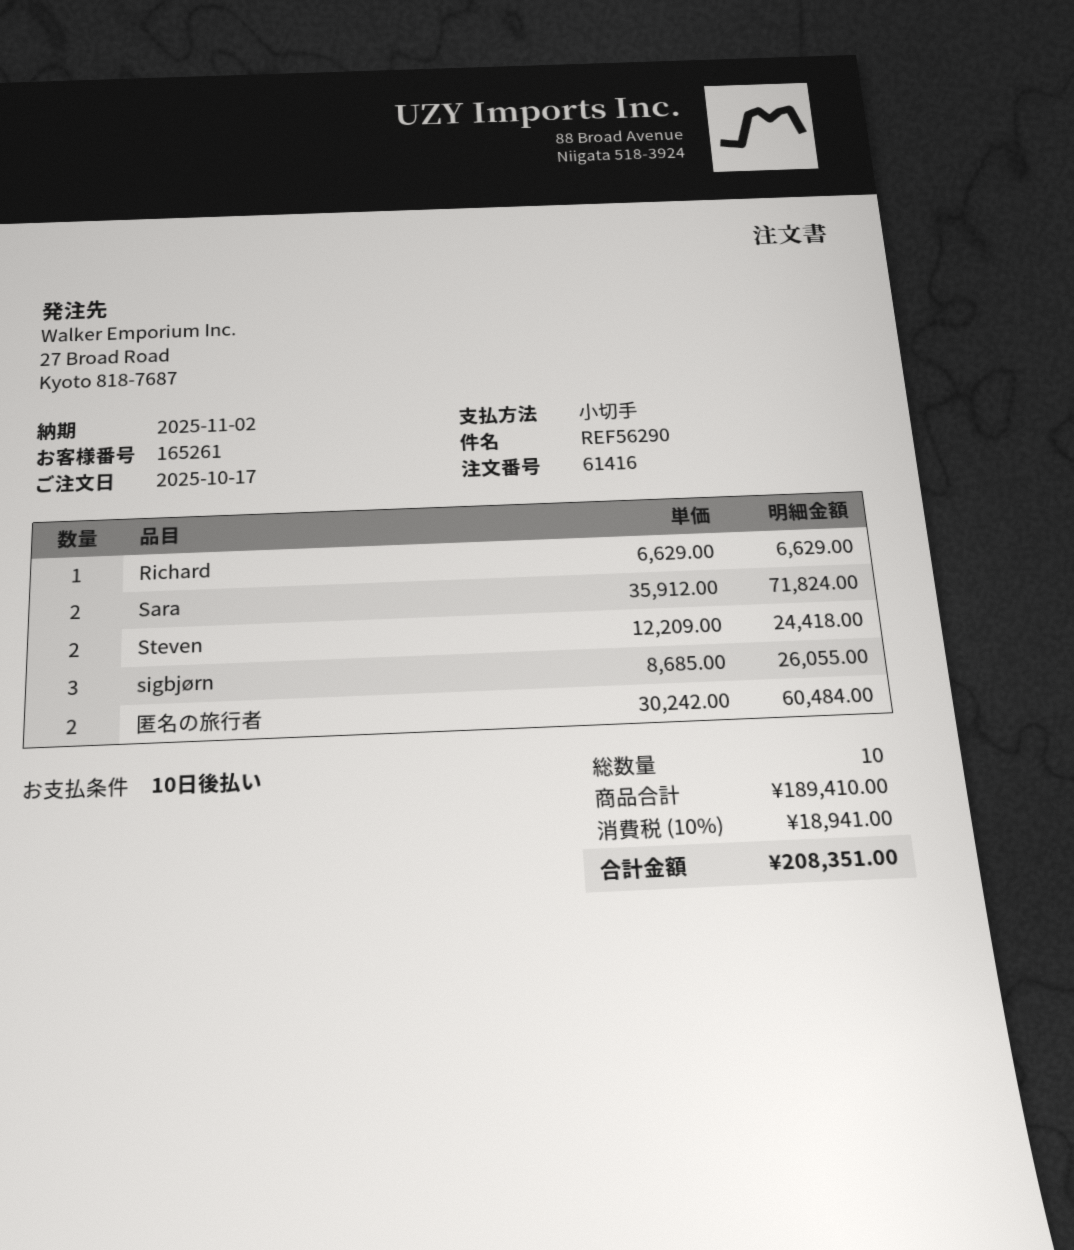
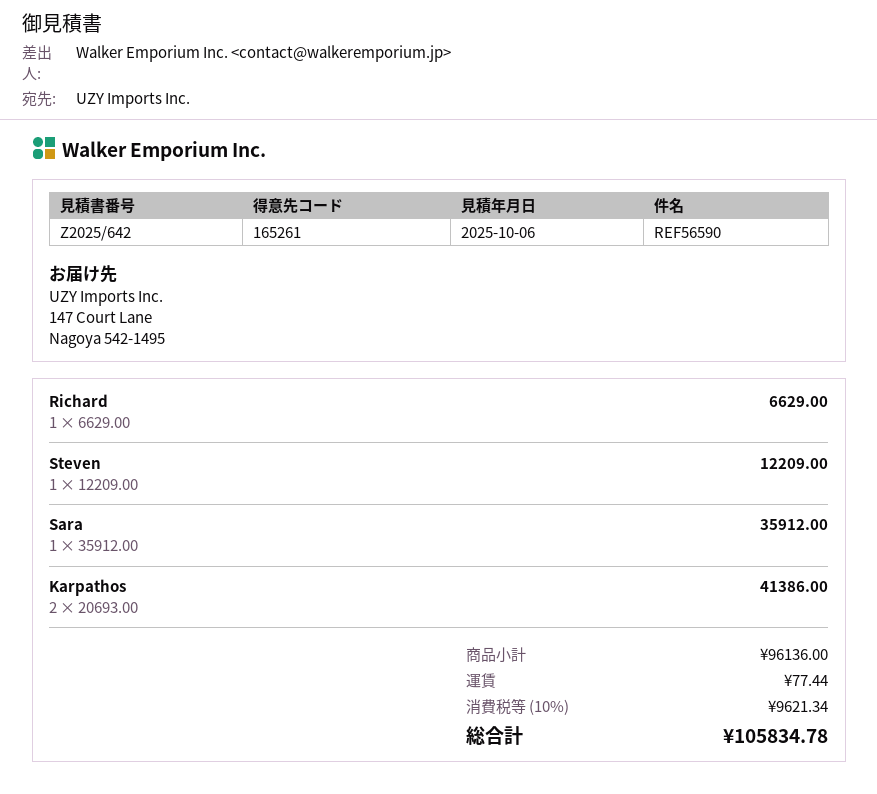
reference: REF56290 -> REF56590
Sara: 2 x 35912.00 = 71824.00 -> 1 x 35912.00 = 35912.00
Steven: 2 x 12209.00 = 24418.00 -> 1 x 12209.00 = 12209.00
sigbjørn: 3 x 8685.00 = 26055.00 -> none
匿名の旅行者: 2 x 30242.00 = 60484.00 -> none
Karpathos: none -> 2 x 20693.00 = 41386.00
subtotal: 189410.00 -> 96136.00
shipping: none -> 77.44
tax: 10% = 18941.00 -> 10% = 9621.34
total: 208351.00 -> 105834.78

